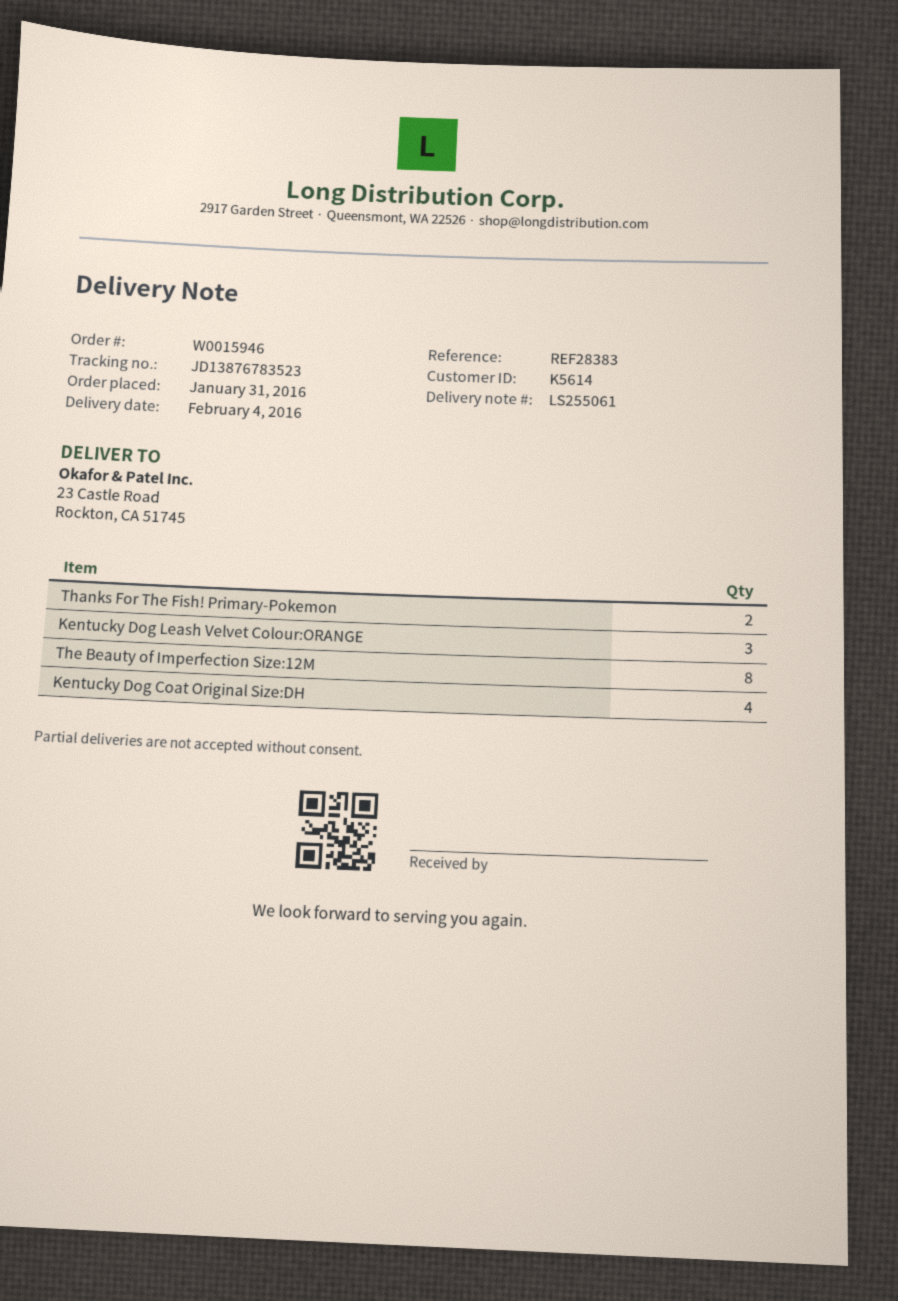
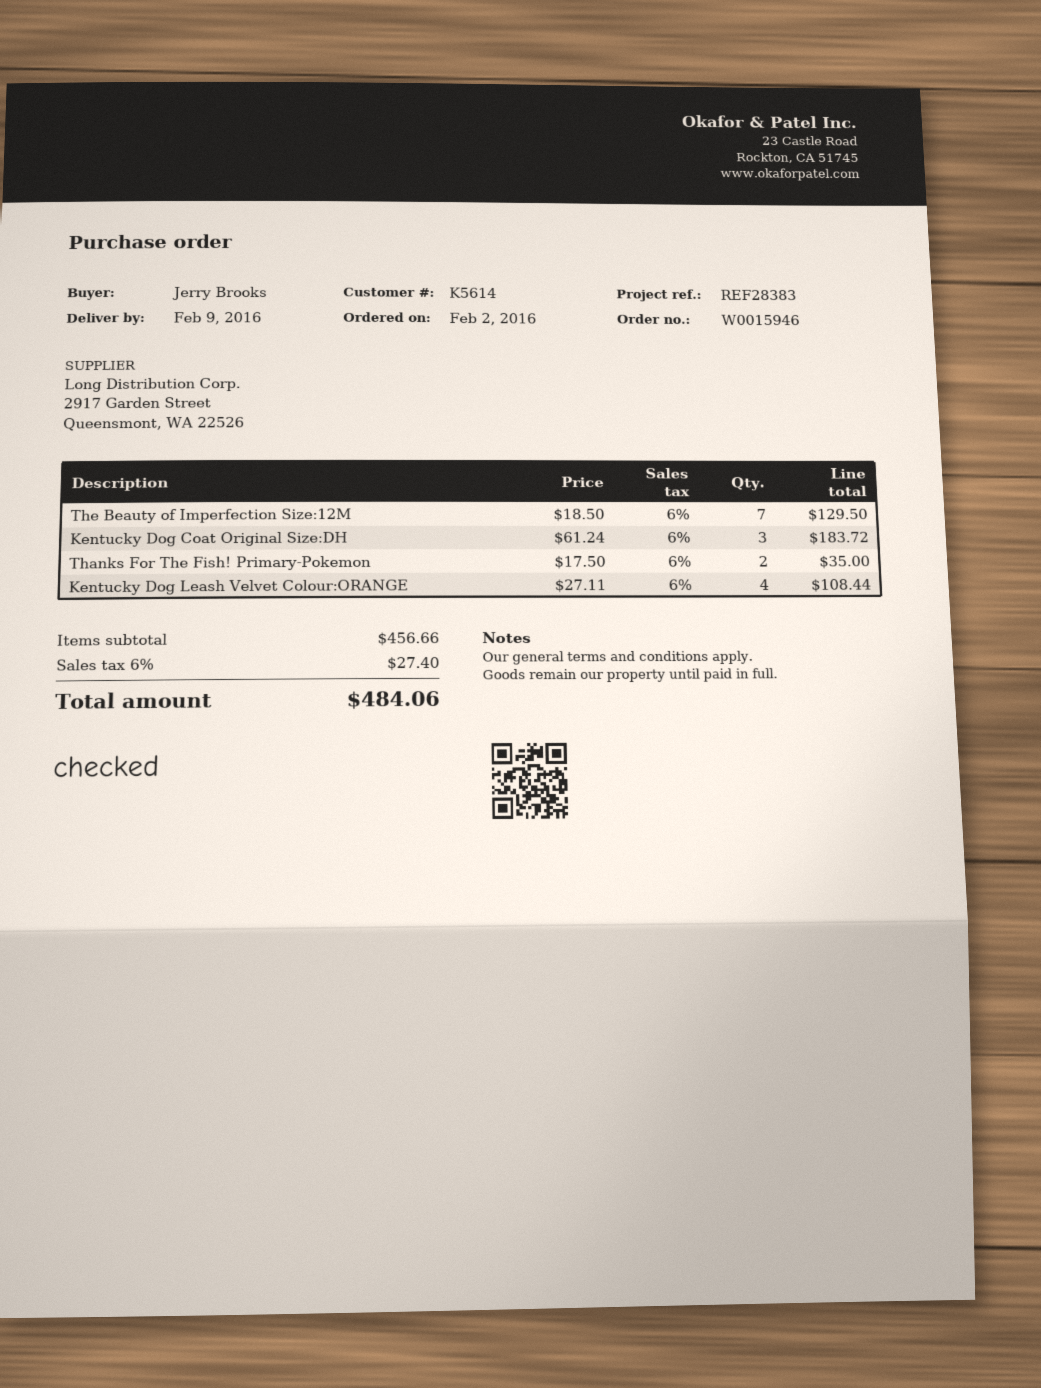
order date: 2016-01-31 -> 2016-02-02
delivery date: 2016-02-04 -> 2016-02-09
Kentucky Dog Leash Velvet Colour:ORANGE: 3 -> 4
The Beauty of Imperfection Size:12M: 8 -> 7
Kentucky Dog Coat Original Size:DH: 4 -> 3

